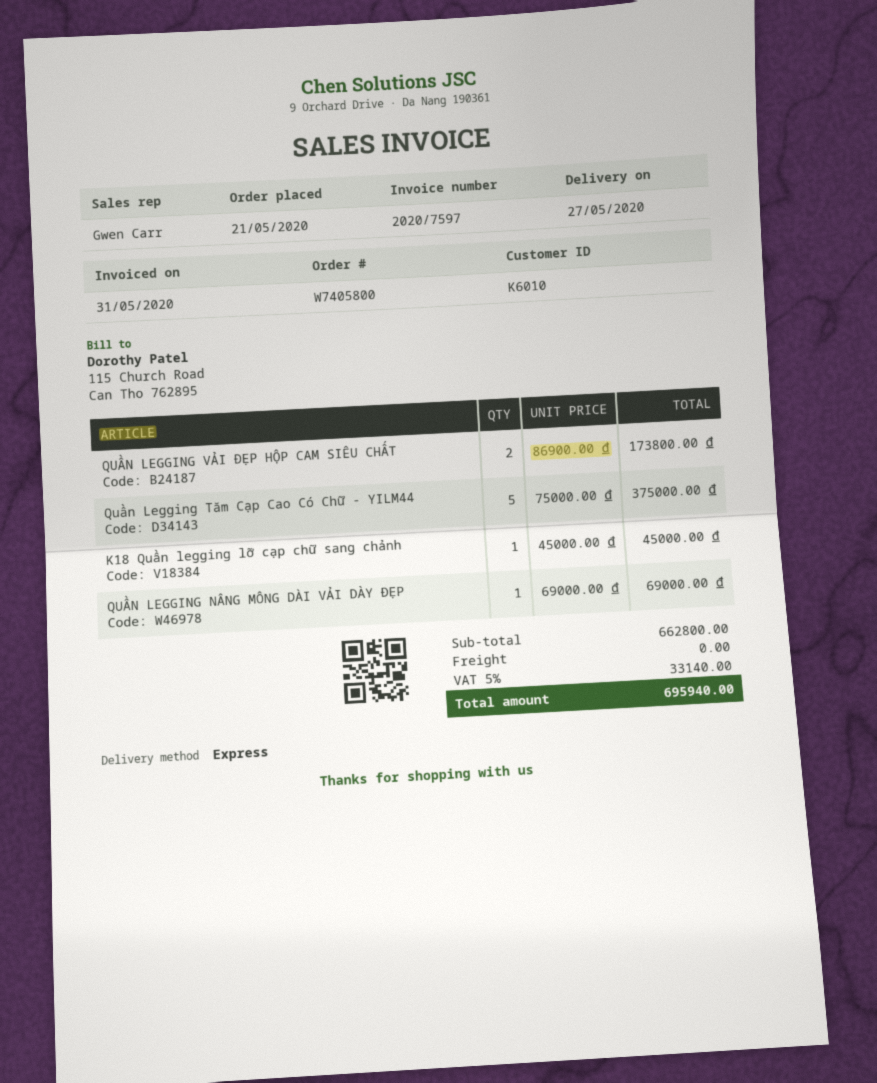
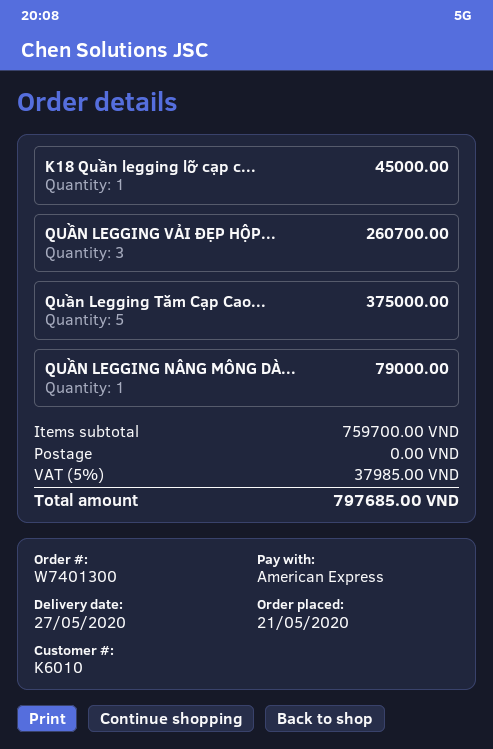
order number: W7405800 -> W7401300
QUẦN LEGGING VẢI ĐẸP HỘP CAM SIÊU CHẤT: 2 for 173800.00 -> 3 for 260700.00
QUẦN LEGGING NÂNG MÔNG DÀI VẢI DÀY ĐẸP: 1 for 69000.00 -> 1 for 79000.00
subtotal: 662800.00 -> 759700.00
tax: 5% = 33140.00 -> 5% = 37985.00
total: 695940.00 -> 797685.00

